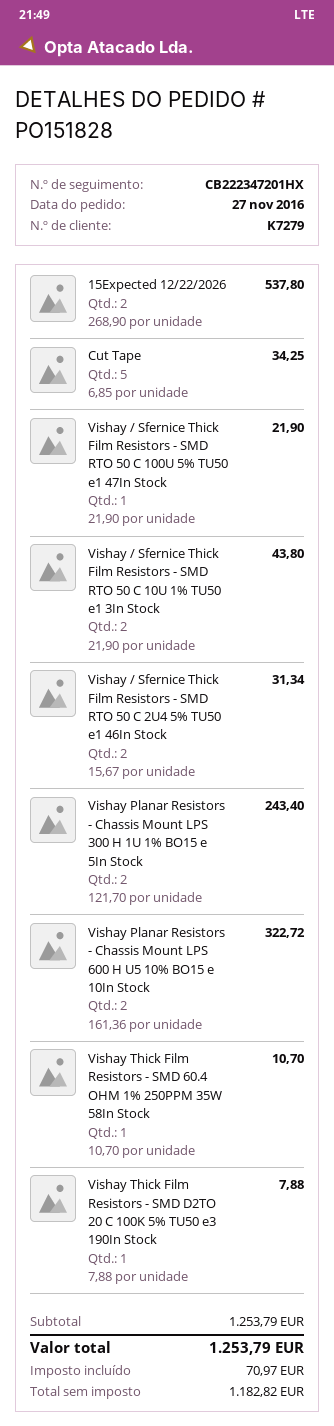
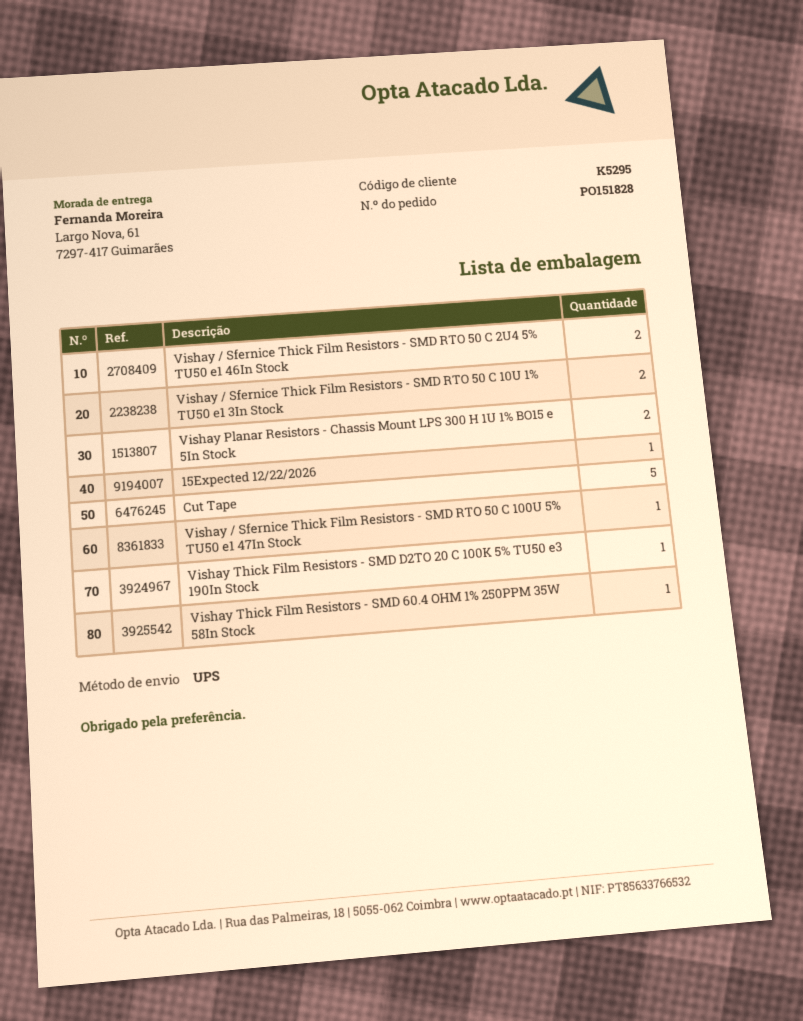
customer number: K7279 -> K5295
15Expected 12/22/2026: 2 -> 1
Vishay Planar Resistors - Chassis Mount LPS 600 H U5 10% BO15 e 10In Stock: 2 -> none

